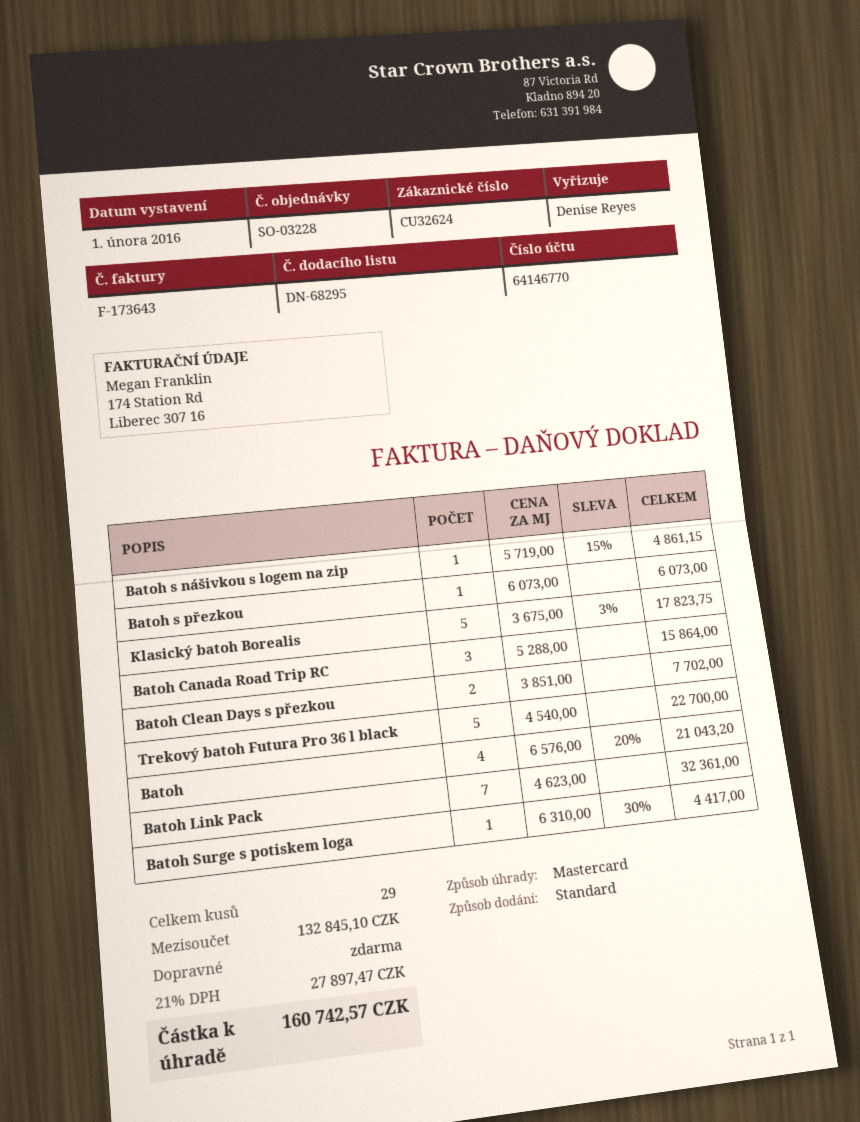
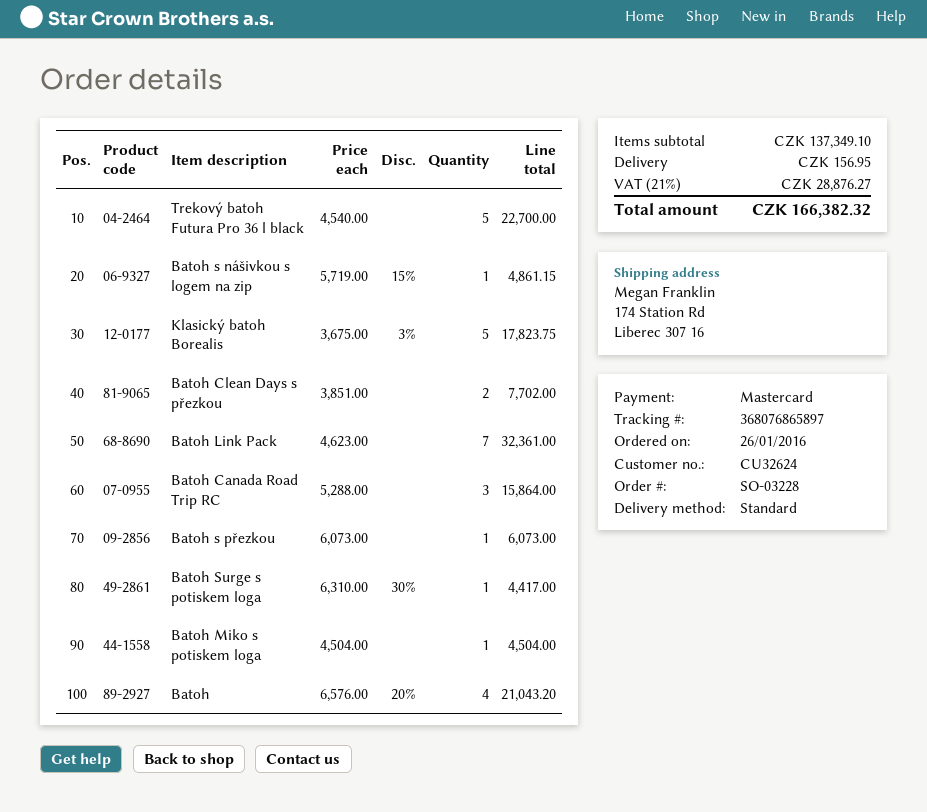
Batoh Miko s potiskem loga: none -> 1 x 4504.00 = 4504.00
subtotal: 132845.10 -> 137349.10
shipping: 0.00 -> 156.95
tax: 21% = 27897.47 -> 21% = 28876.27
total: 160742.57 -> 166382.32

